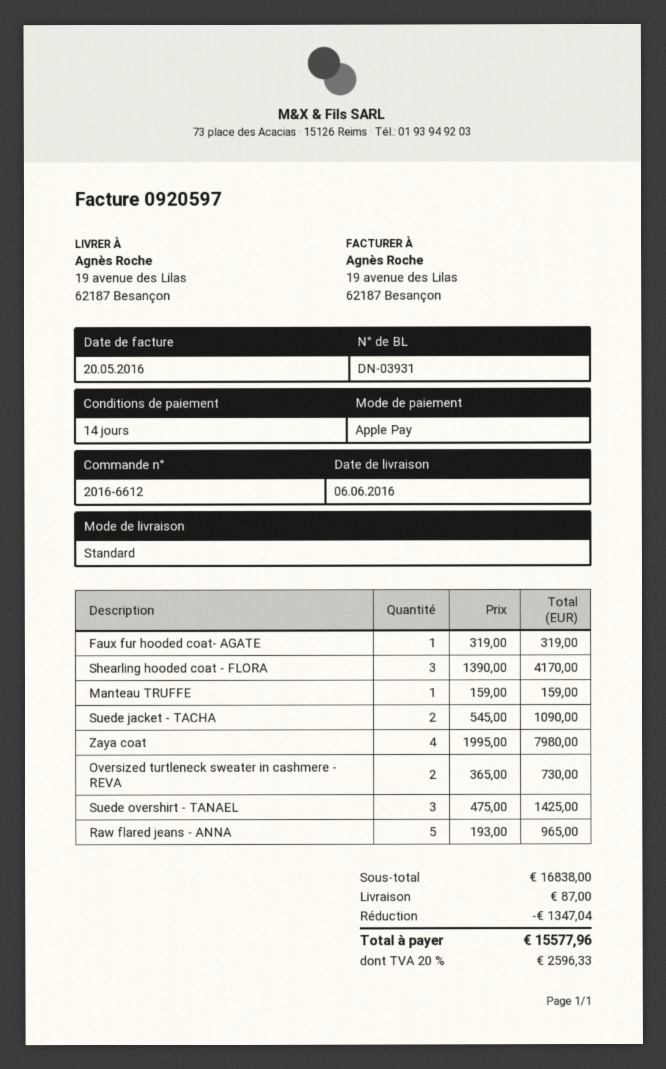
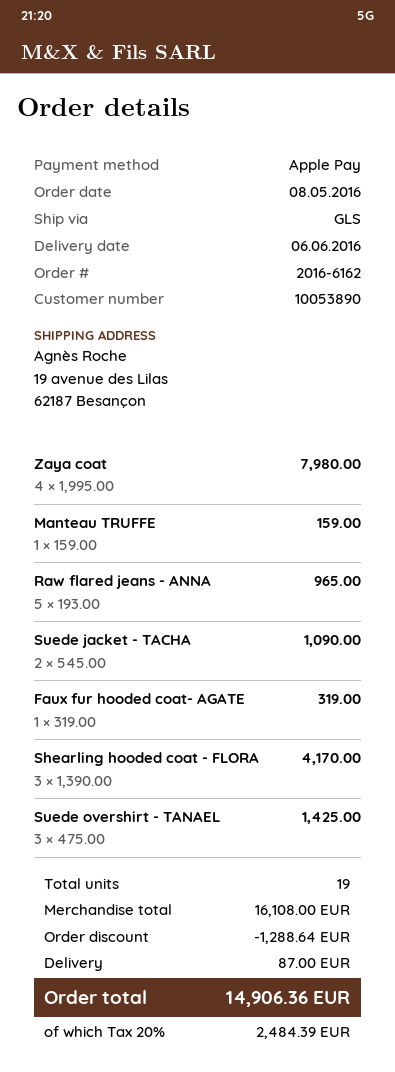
order number: 2016-6612 -> 2016-6162
shipping method: standard -> GLS
Oversized turtleneck sweater in cashmere - REVA: 2 x 365.00 = 730.00 -> none
subtotal: 16838.00 -> 16108.00
discount: 1347.04 -> 1288.64
tax: 20% = 2596.33 -> 20% = 2484.39
total: 15577.96 -> 14906.36

